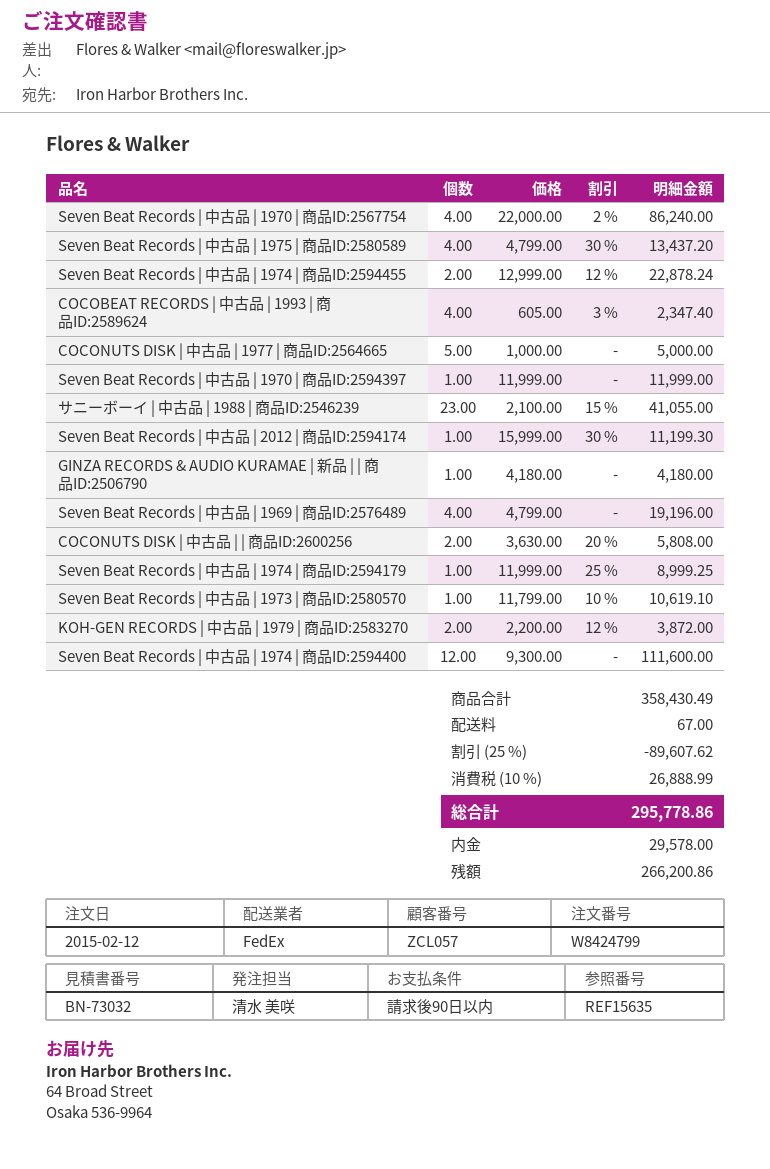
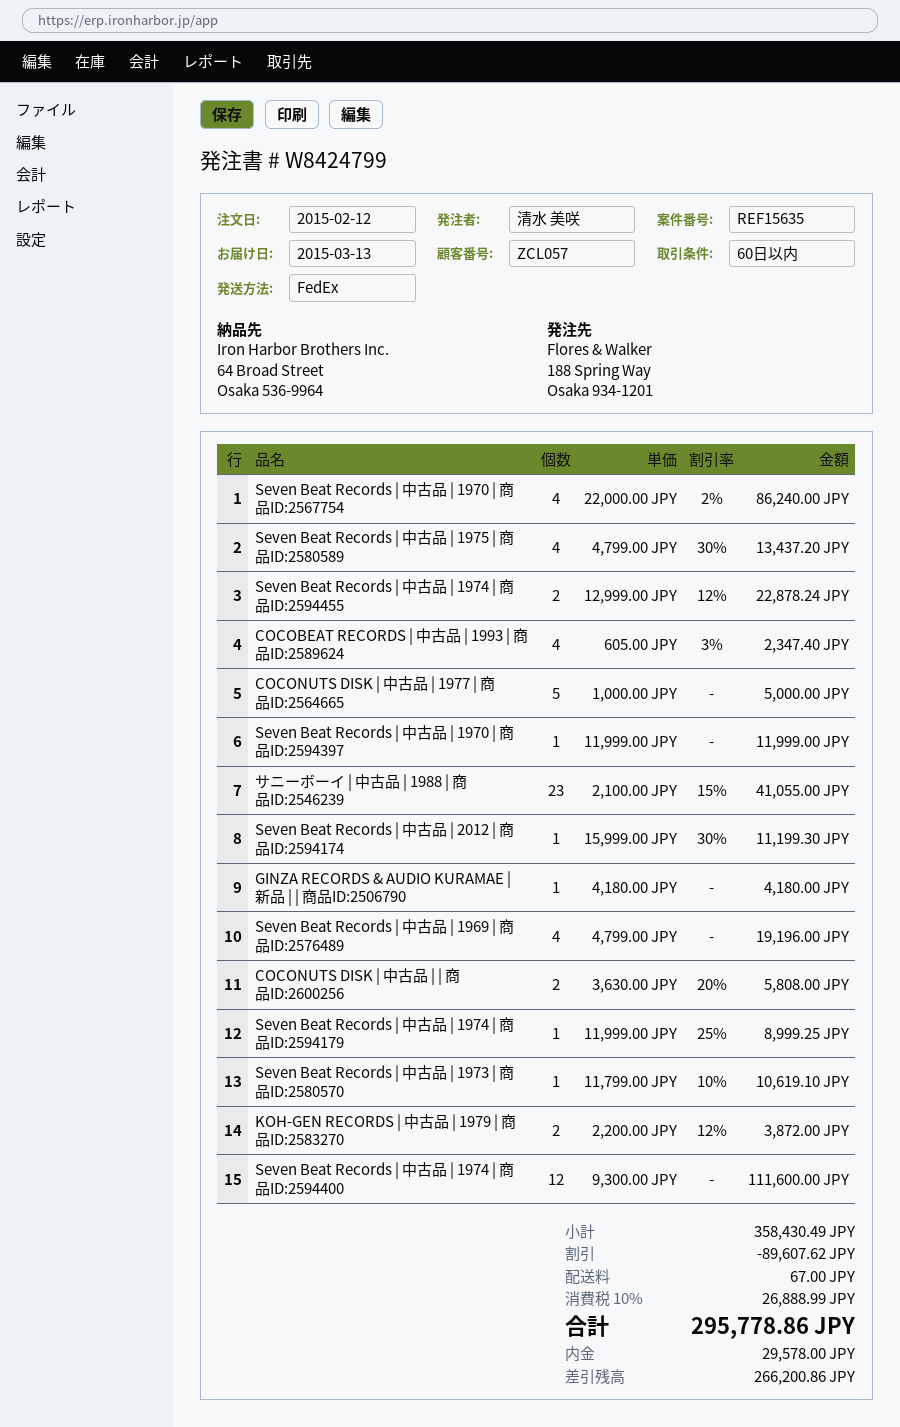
payment terms: 90 days -> 60 days

